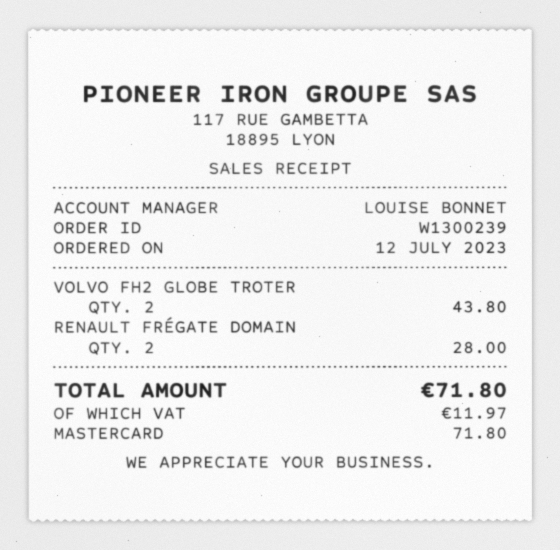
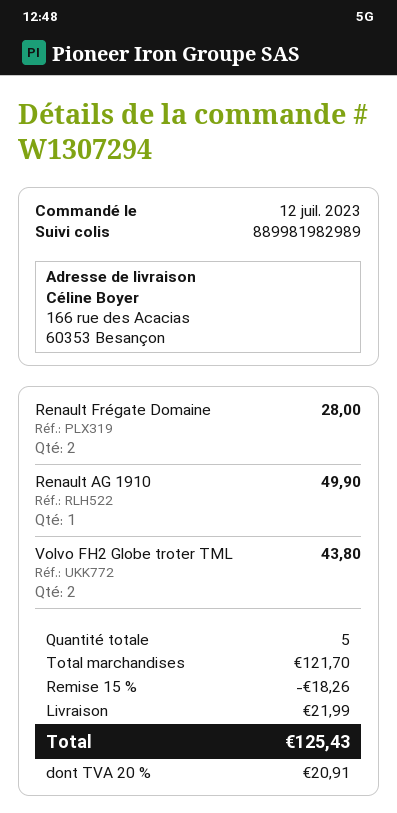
order number: W1300239 -> W1307294
Renault AG 1910: none -> 1 for 49.90
discount: none -> 15% = 18.26
shipping: none -> 21.99
tax: 11.97 -> 20.91
total: 71.80 -> 125.43

